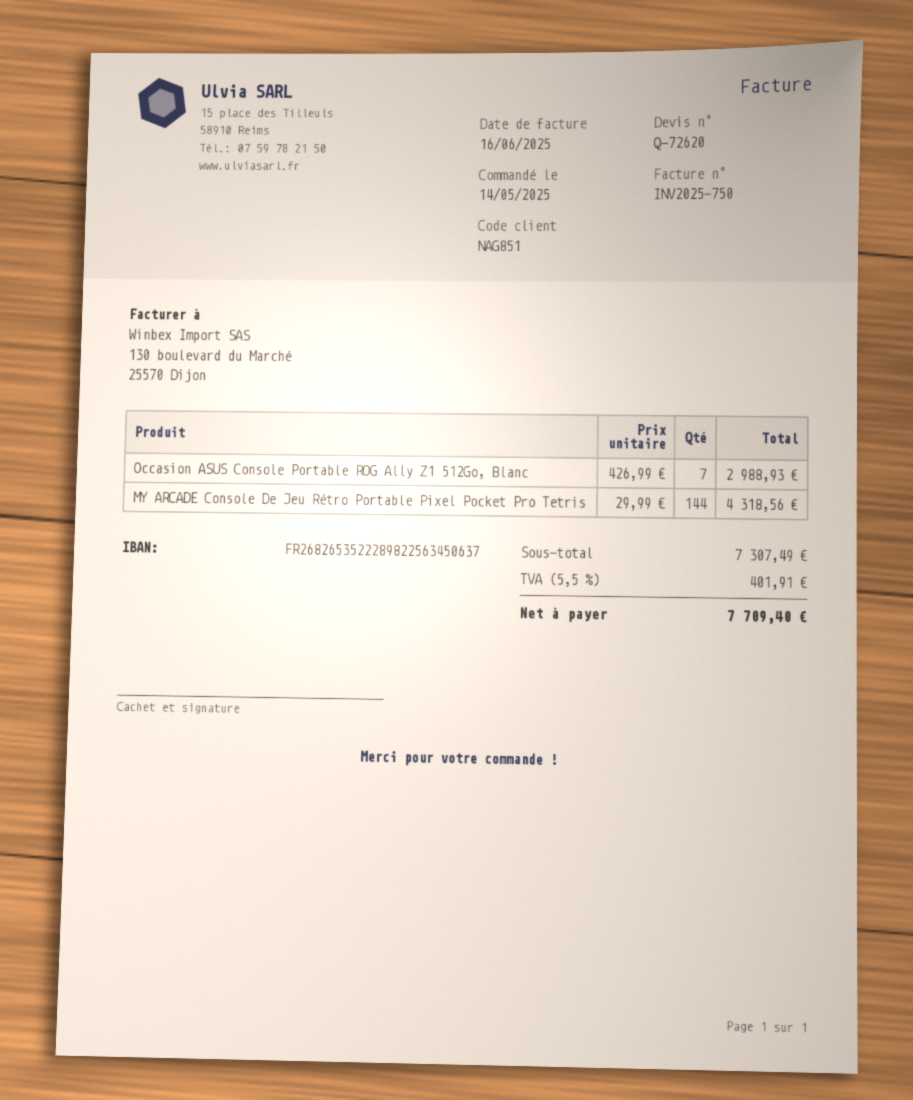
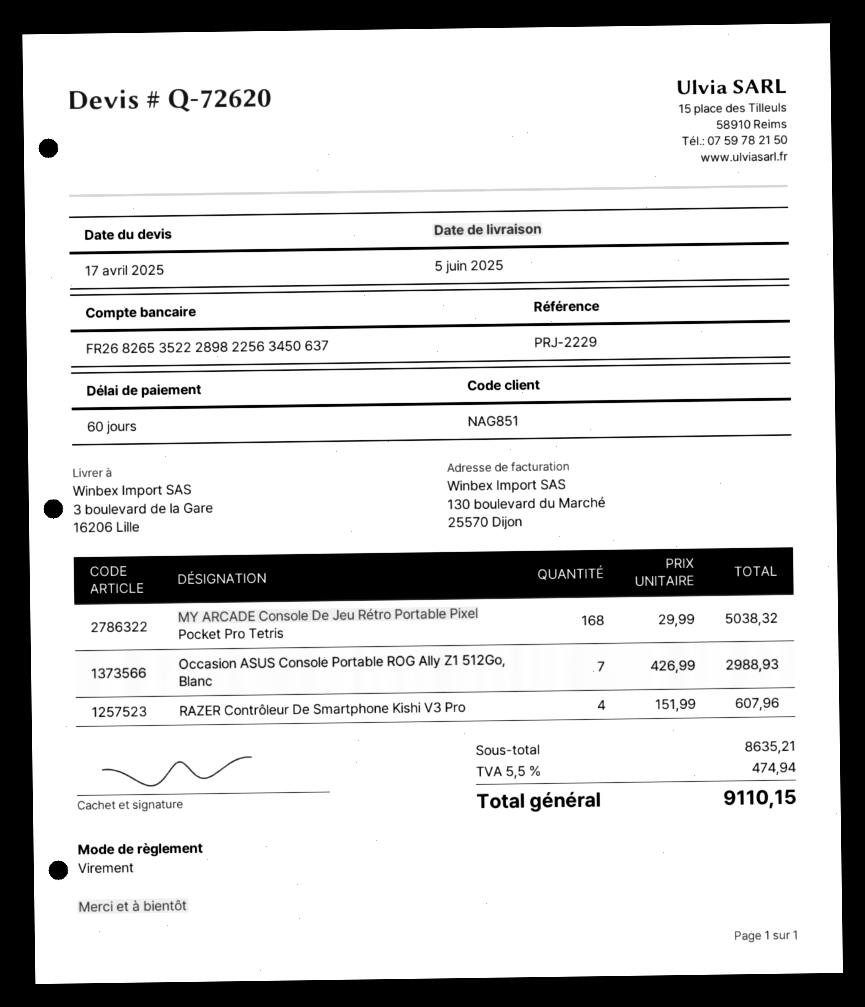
MY ARCADE Console De Jeu Rétro Portable Pixel Pocket Pro Tetris: 144 x 29.99 = 4318.56 -> 168 x 29.99 = 5038.32
RAZER Contrôleur De Smartphone Kishi V3 Pro: none -> 4 x 151.99 = 607.96
subtotal: 7307.49 -> 8635.21
tax: 5.5% = 401.91 -> 5.5% = 474.94
total: 7709.40 -> 9110.15

